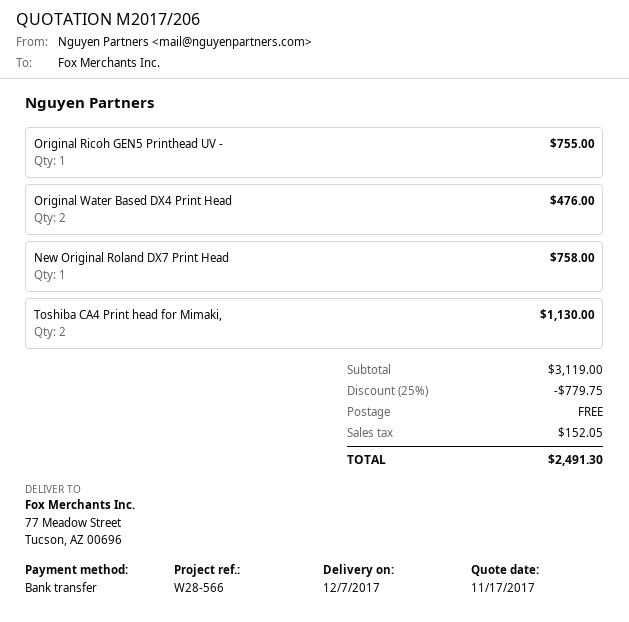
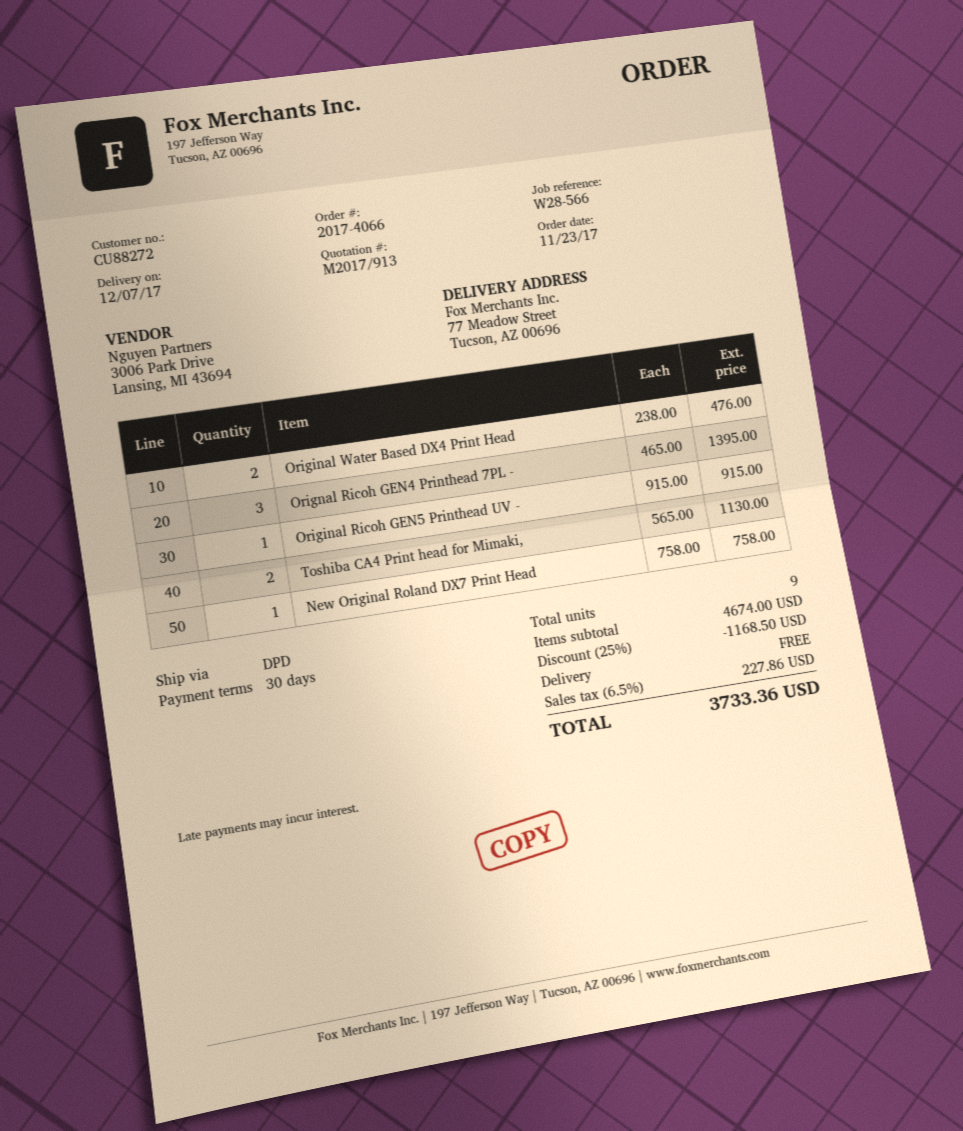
quote number: M2017/206 -> M2017/913
Original Ricoh GEN5 Printhead UV -: 1 for 755.00 -> 1 for 915.00
Orignal Ricoh GEN4 Printhead 7PL -: none -> 3 for 1395.00
subtotal: 3119.00 -> 4674.00
discount: 25% = 779.75 -> 25% = 1168.50
tax: 152.05 -> 227.86
total: 2491.30 -> 3733.36

